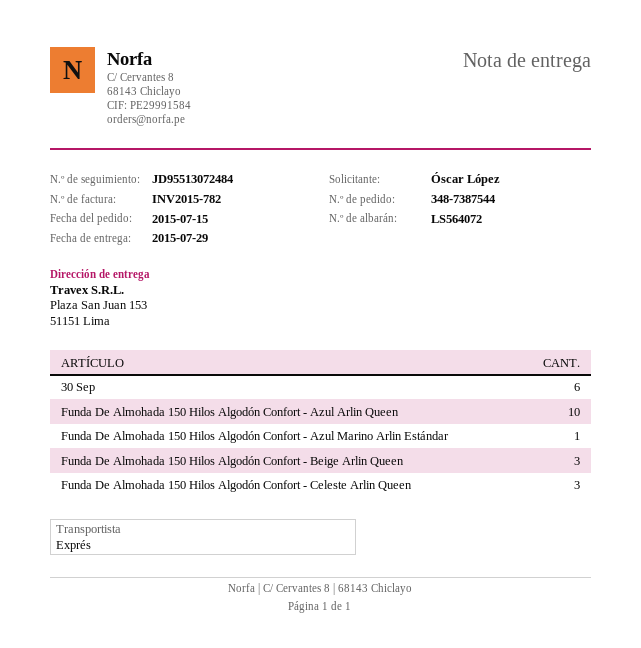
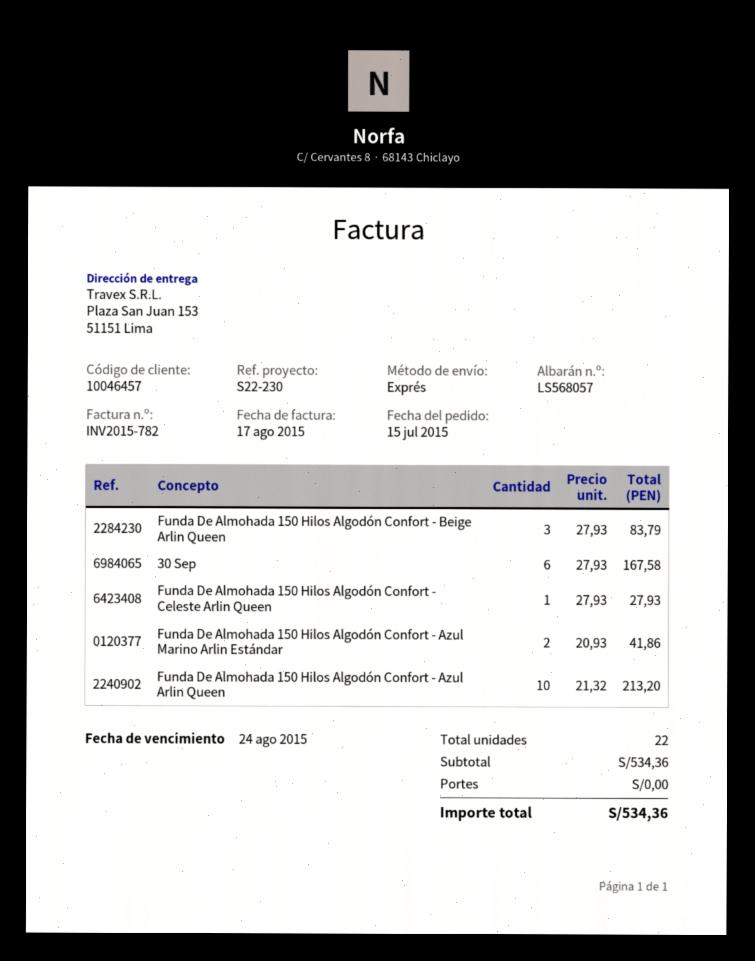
delivery note number: LS564072 -> LS568057
Funda De Almohada 150 Hilos Algodón Confort - Azul Marino Arlin Estándar: 1 -> 2
Funda De Almohada 150 Hilos Algodón Confort - Celeste Arlin Queen: 3 -> 1

